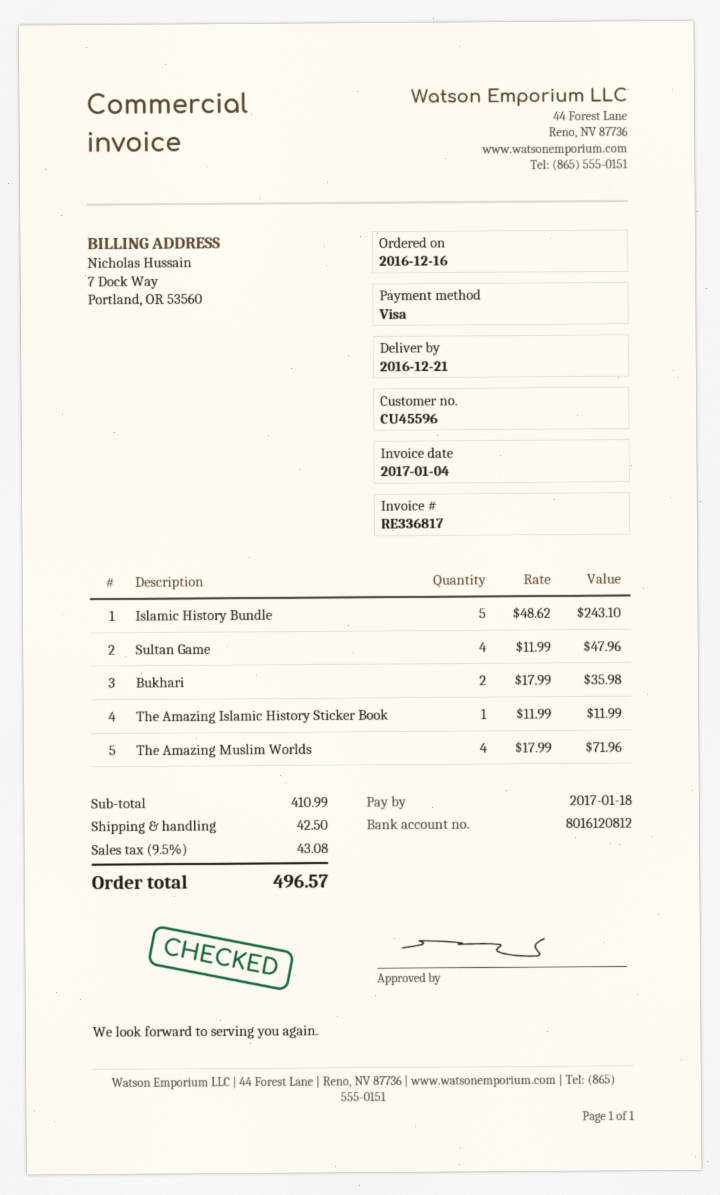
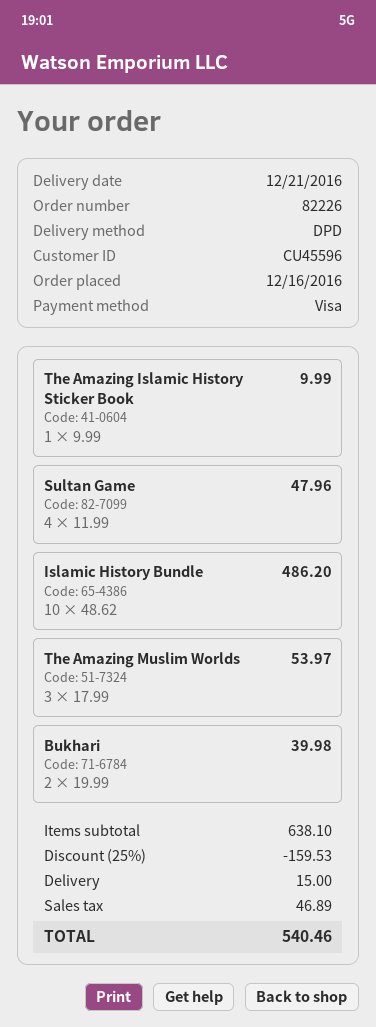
Islamic History Bundle: 5 x 48.62 = 243.10 -> 10 x 48.62 = 486.20
Bukhari: 2 x 17.99 = 35.98 -> 2 x 19.99 = 39.98
The Amazing Islamic History Sticker Book: 1 x 11.99 = 11.99 -> 1 x 9.99 = 9.99
The Amazing Muslim Worlds: 4 x 17.99 = 71.96 -> 3 x 17.99 = 53.97
subtotal: 410.99 -> 638.10
discount: none -> 25% = 159.53
shipping: 42.50 -> 15.00
tax: 43.08 -> 46.89
total: 496.57 -> 540.46

